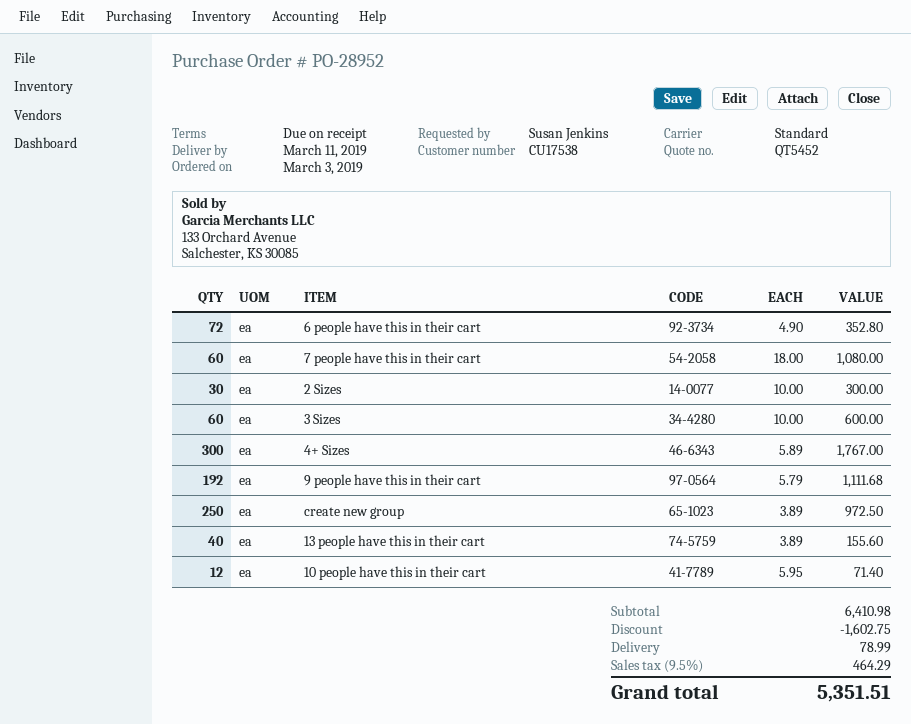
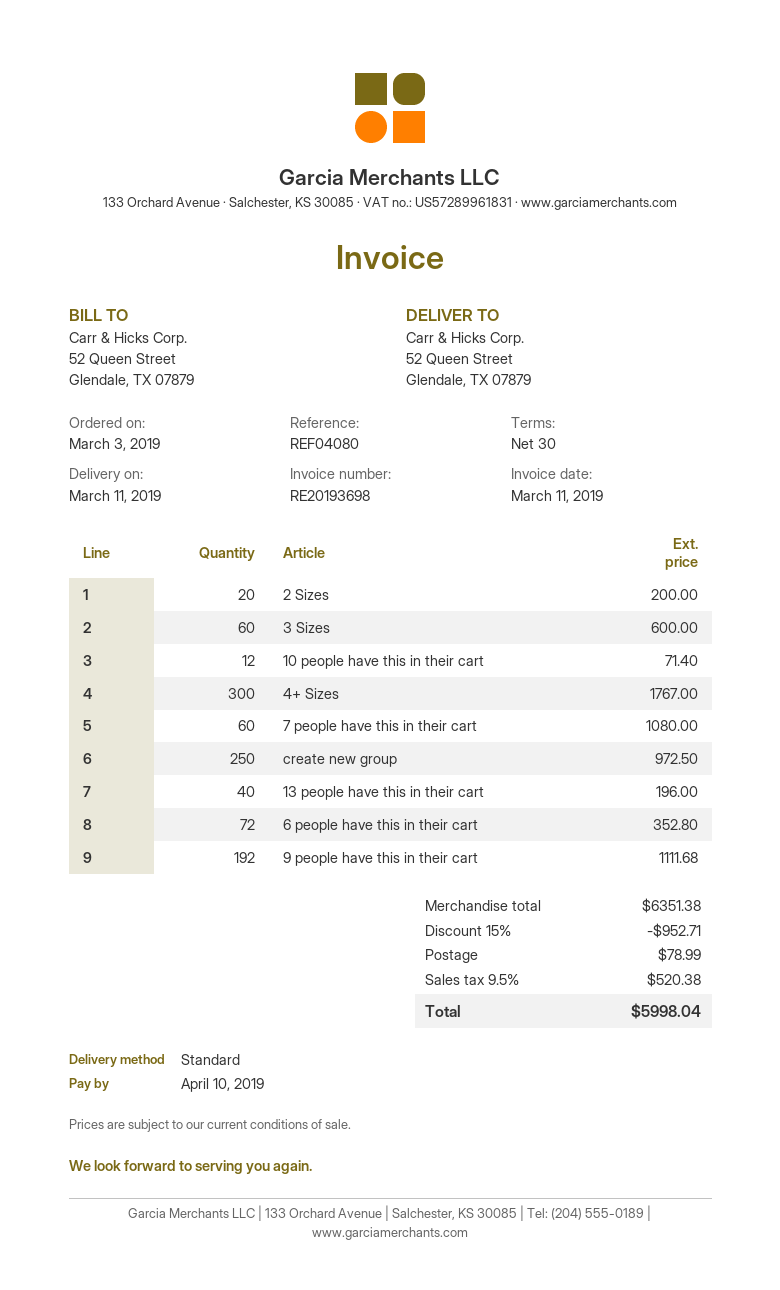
payment terms: on receipt -> 30 days
2 Sizes: 30 for 300.00 -> 20 for 200.00
13 people have this in their cart: 40 for 155.60 -> 40 for 196.00
subtotal: 6410.98 -> 6351.38
discount: 1602.75 -> 952.71
tax: 9.5% = 464.29 -> 9.5% = 520.38
total: 5351.51 -> 5998.04

